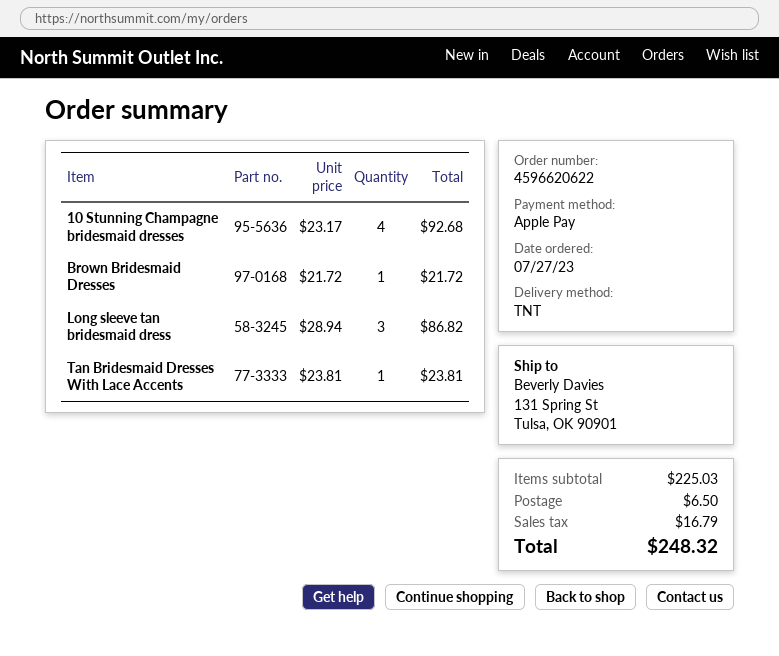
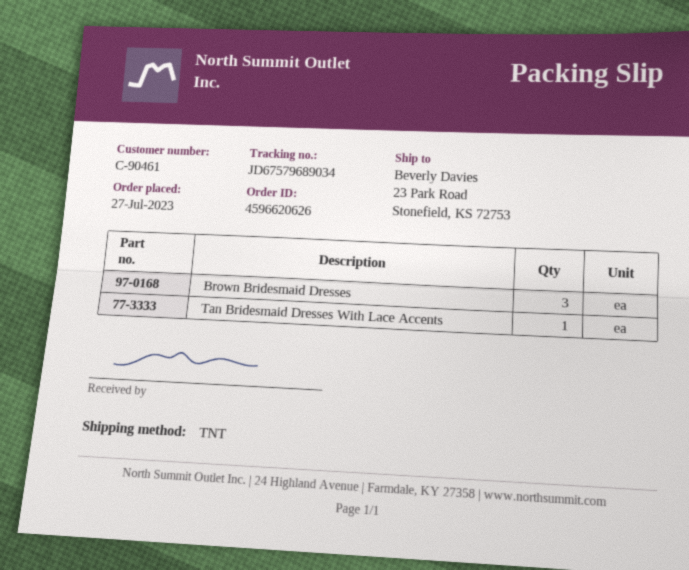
order number: 4596620622 -> 4596620626
ship to: 131 Spring St, Tulsa, OK 90901 -> 23 Park Road, Stonefield, KS 72753
10 Stunning Champagne bridesmaid dresses: 4 -> none
Brown Bridesmaid Dresses: 1 -> 3
Long sleeve tan bridesmaid dress: 3 -> none

